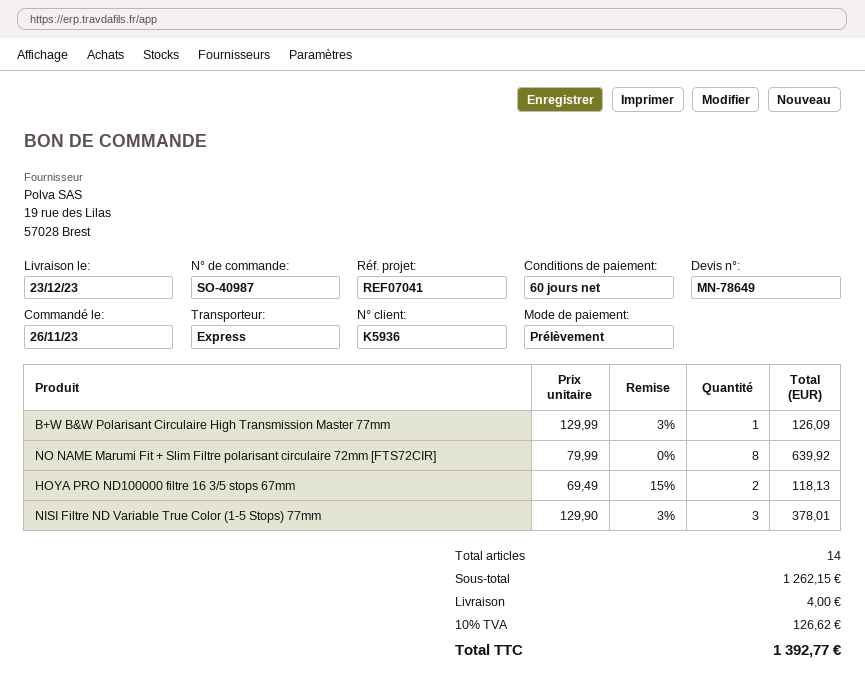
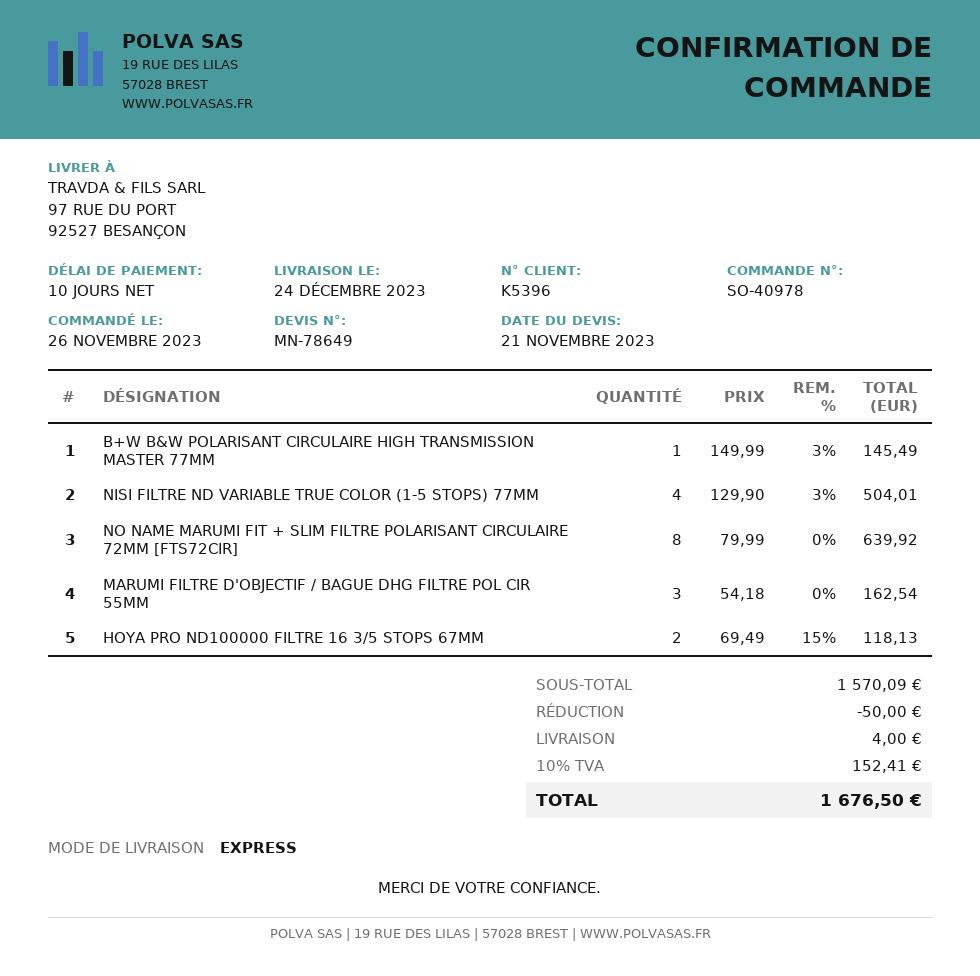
order number: SO-40987 -> SO-40978
delivery date: 2023-12-23 -> 2023-12-24
payment terms: 60 days -> 10 days
customer number: K5936 -> K5396
B+W B&W Polarisant Circulaire High Transmission Master 77mm: 1 x 129.99 - 3% = 126.09 -> 1 x 149.99 - 3% = 145.49
NISI Filtre ND Variable True Color (1-5 Stops) 77mm: 3 x 129.90 - 3% = 378.01 -> 4 x 129.90 - 3% = 504.01
MARUMI FILTRE D'OBJECTIF / BAGUE DHG FILTRE POL CIR 55MM: none -> 3 x 54.18 = 162.54
subtotal: 1262.15 -> 1570.09
discount: none -> 50.00
tax: 10% = 126.62 -> 10% = 152.41
total: 1392.77 -> 1676.50

